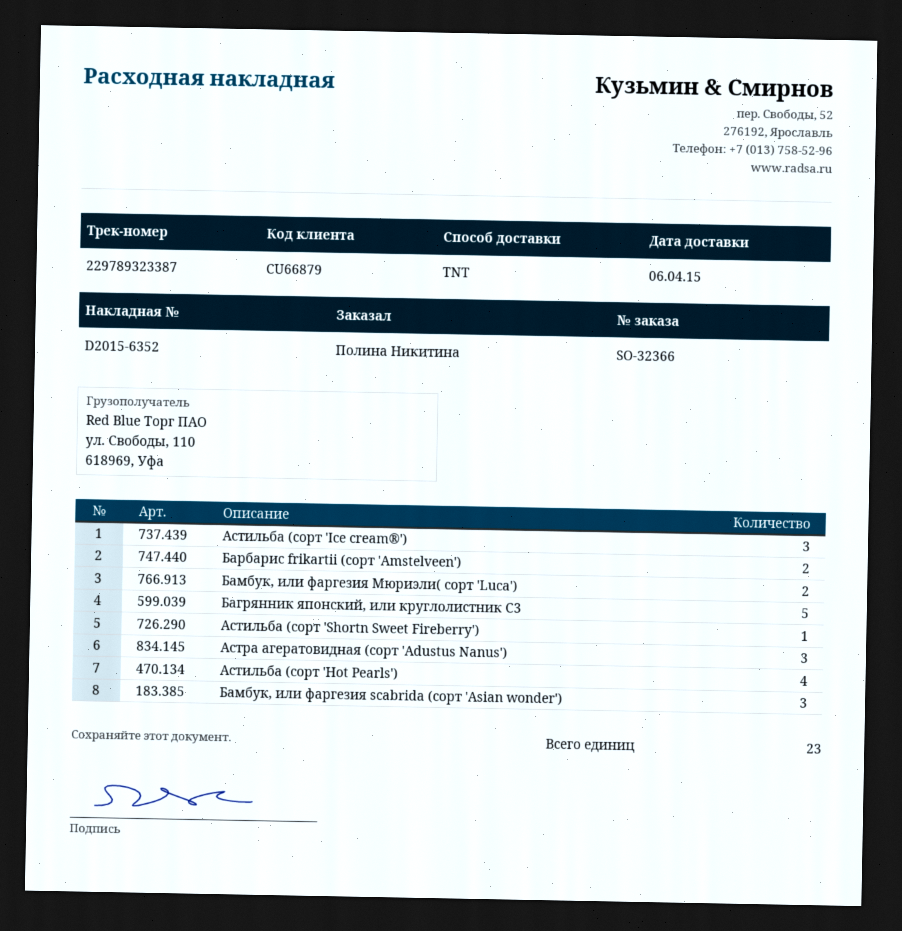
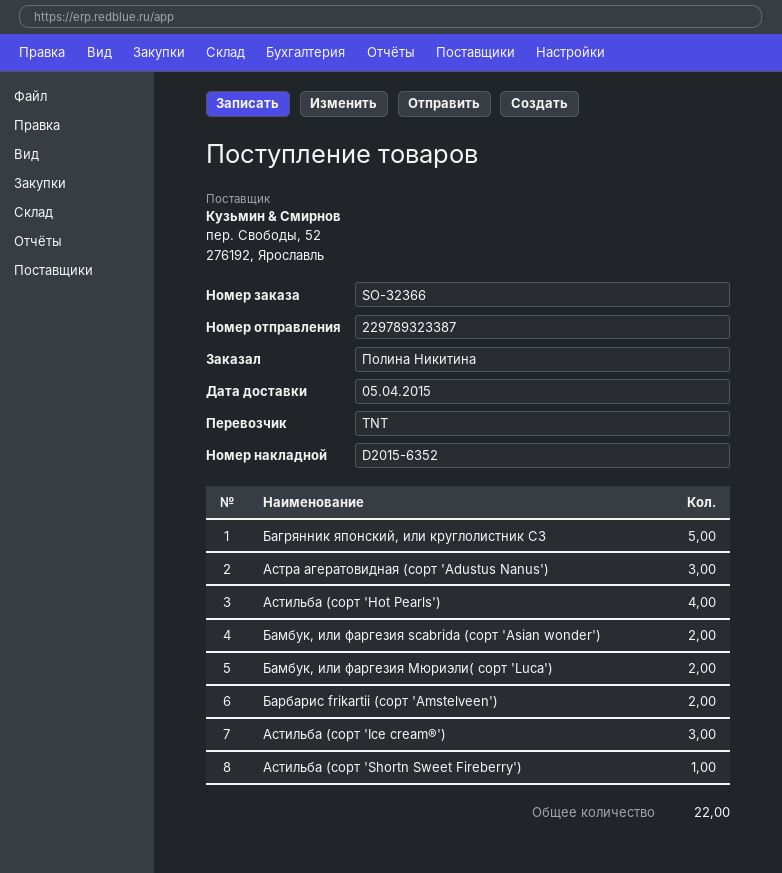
delivery date: 2015-04-06 -> 2015-04-05
Бамбук, или фаргезия scabrida (сорт 'Asian wonder'): 3 -> 2
total quantity: 23 -> 22

